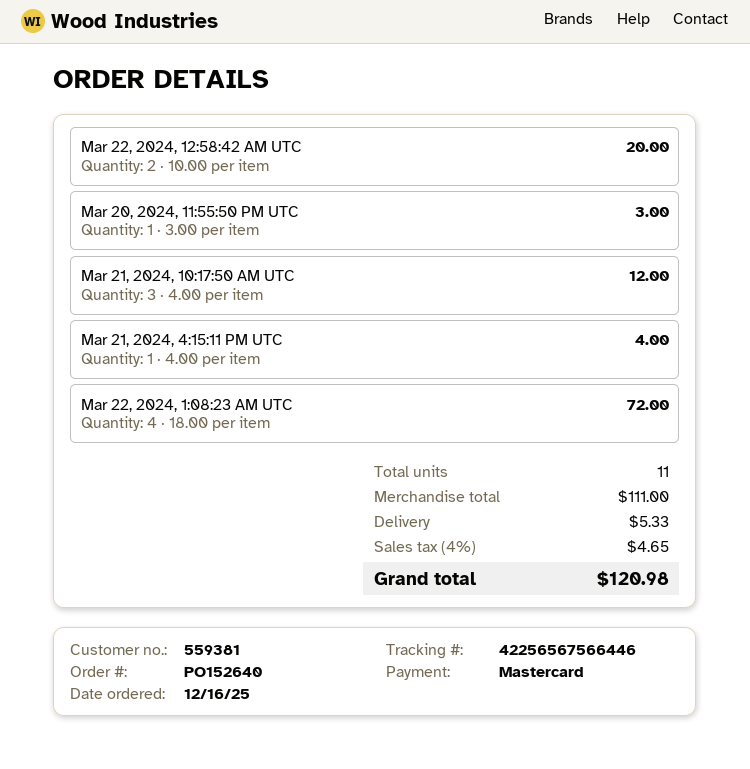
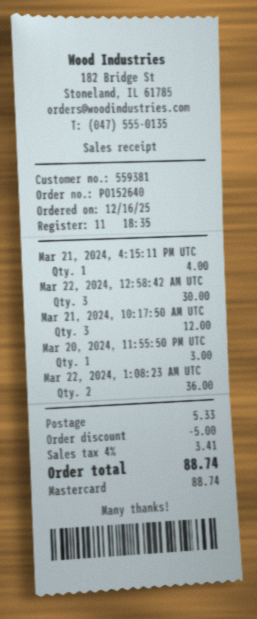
Mar 22, 2024, 12:58:42 AM UTC: 2 for 20.00 -> 3 for 30.00
Mar 22, 2024, 1:08:23 AM UTC: 4 for 72.00 -> 2 for 36.00
discount: none -> 5.00
tax: 4% = 4.65 -> 4% = 3.41
total: 120.98 -> 88.74

